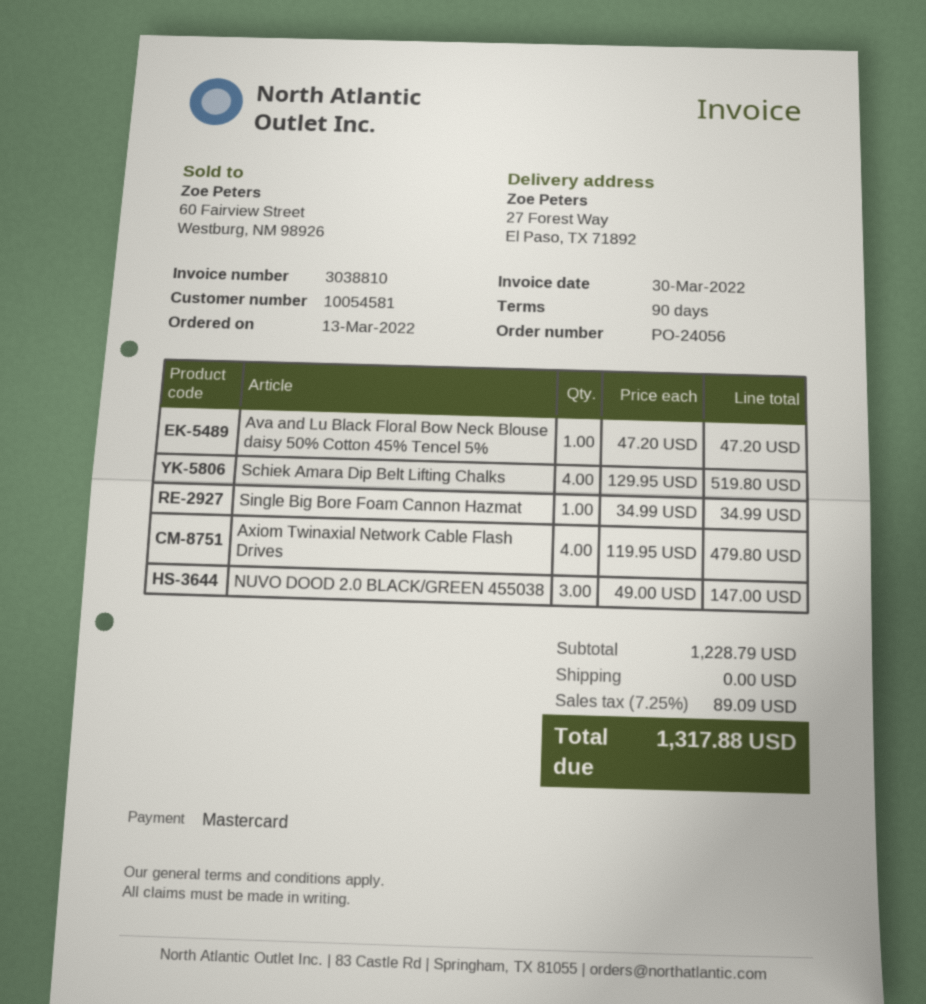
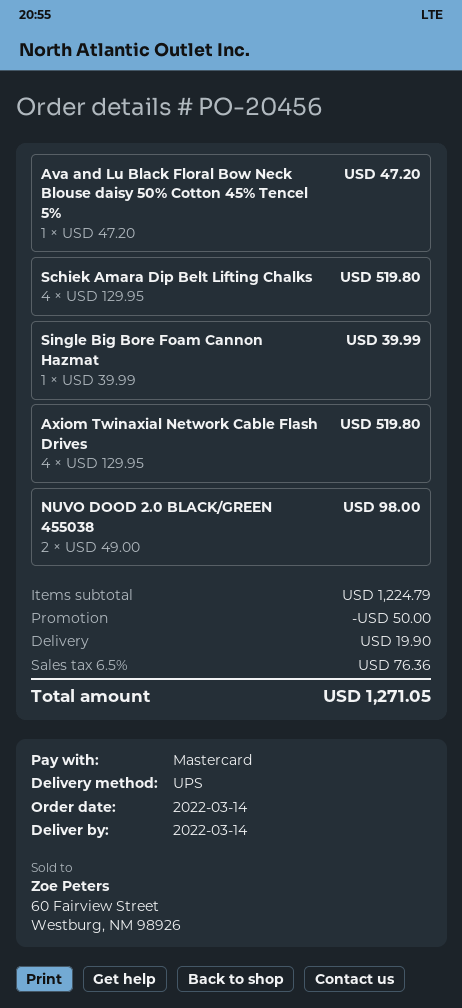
order number: PO-24056 -> PO-20456
order date: 2022-03-13 -> 2022-03-14
Single Big Bore Foam Cannon Hazmat: 1 x 34.99 = 34.99 -> 1 x 39.99 = 39.99
Axiom Twinaxial Network Cable Flash Drives: 4 x 119.95 = 479.80 -> 4 x 129.95 = 519.80
NUVO DOOD 2.0 BLACK/GREEN 455038: 3 x 49.00 = 147.00 -> 2 x 49.00 = 98.00
subtotal: 1228.79 -> 1224.79
discount: none -> 50.00
shipping: 0.00 -> 19.90
tax: 7.25% = 89.09 -> 6.5% = 76.36
total: 1317.88 -> 1271.05

